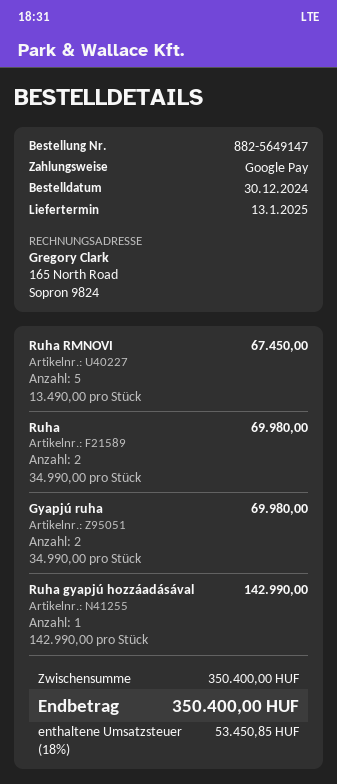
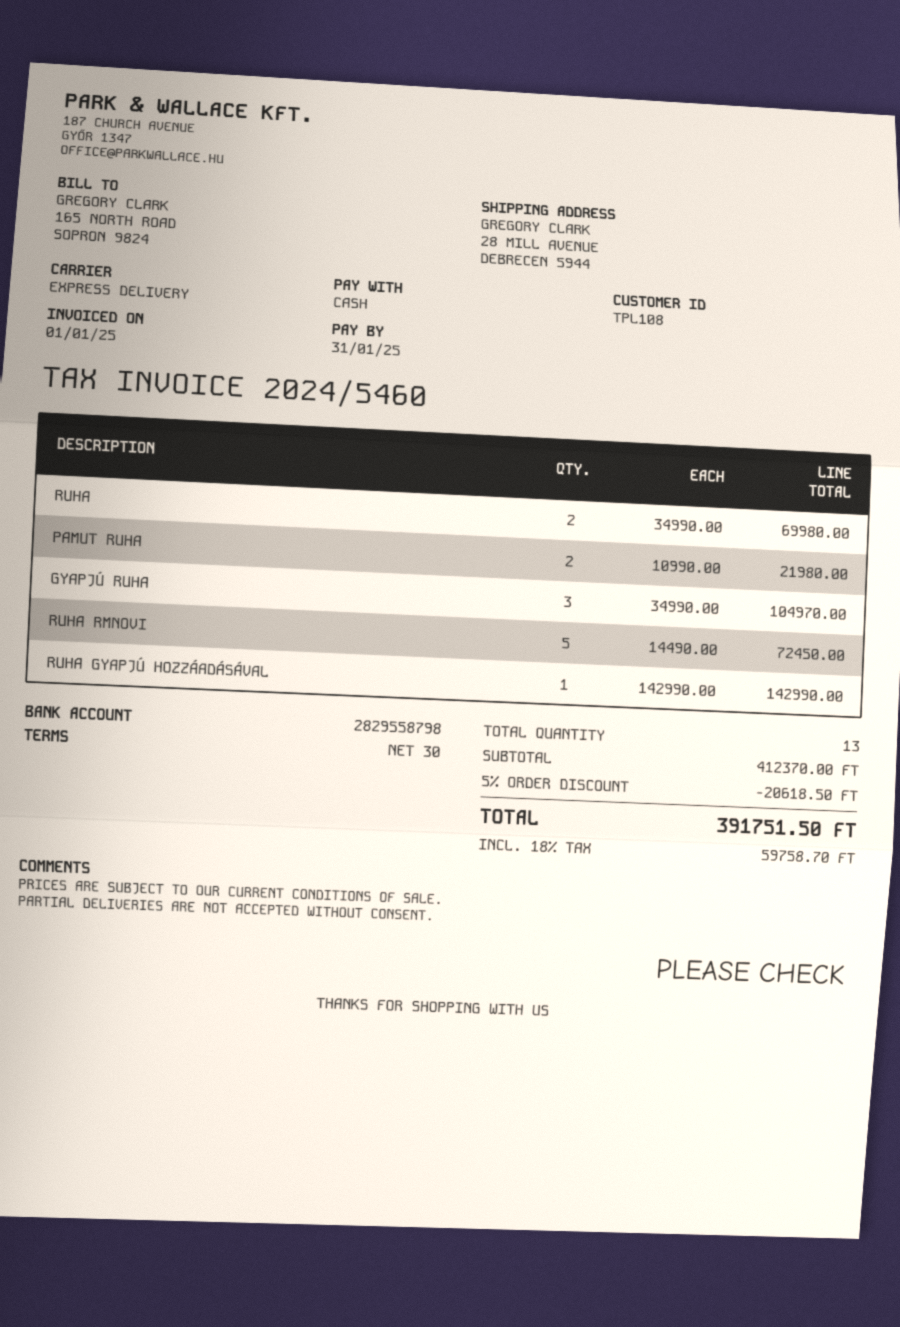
payment method: Google Pay -> cash
Ruha RMNOVI: 5 x 13490.00 = 67450.00 -> 5 x 14490.00 = 72450.00
Gyapjú ruha: 2 x 34990.00 = 69980.00 -> 3 x 34990.00 = 104970.00
PAMUT RUHA: none -> 2 x 10990.00 = 21980.00
subtotal: 350400.00 -> 412370.00
discount: none -> 5% = 20618.50
tax: 18% = 53450.85 -> 18% = 59758.70
total: 350400.00 -> 391751.50

